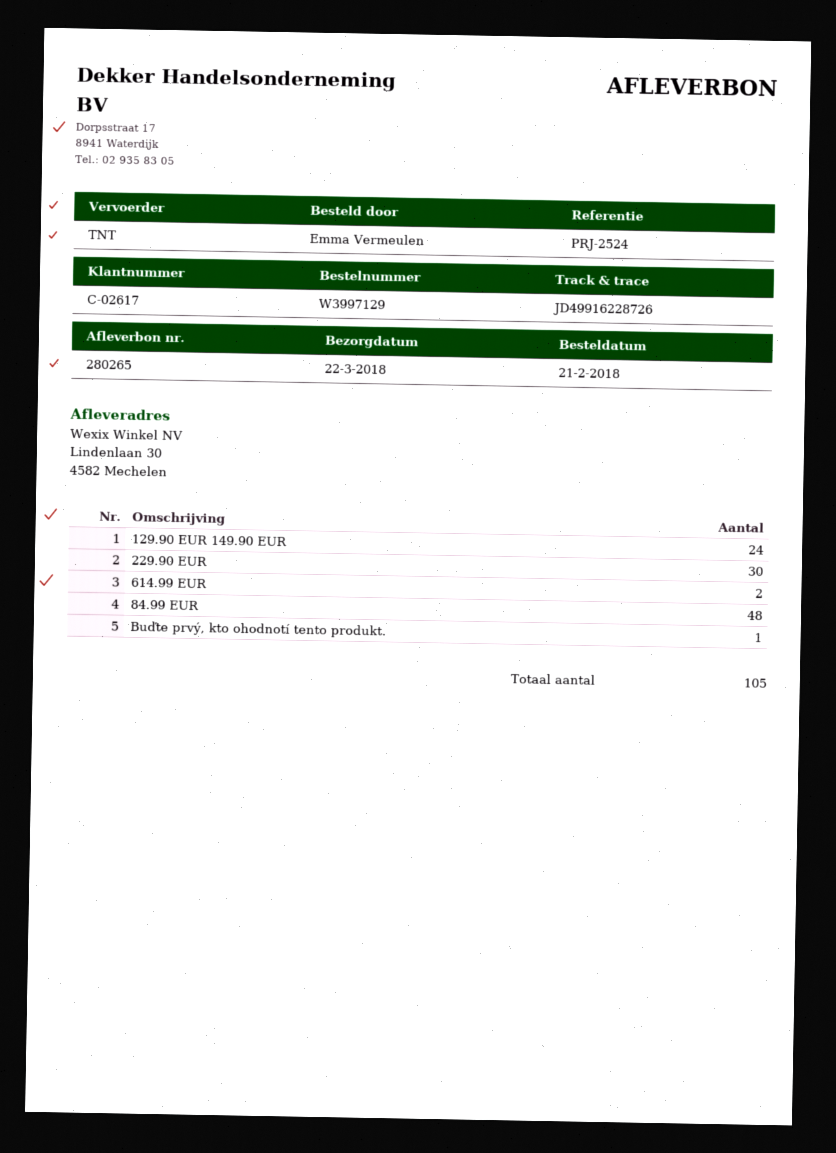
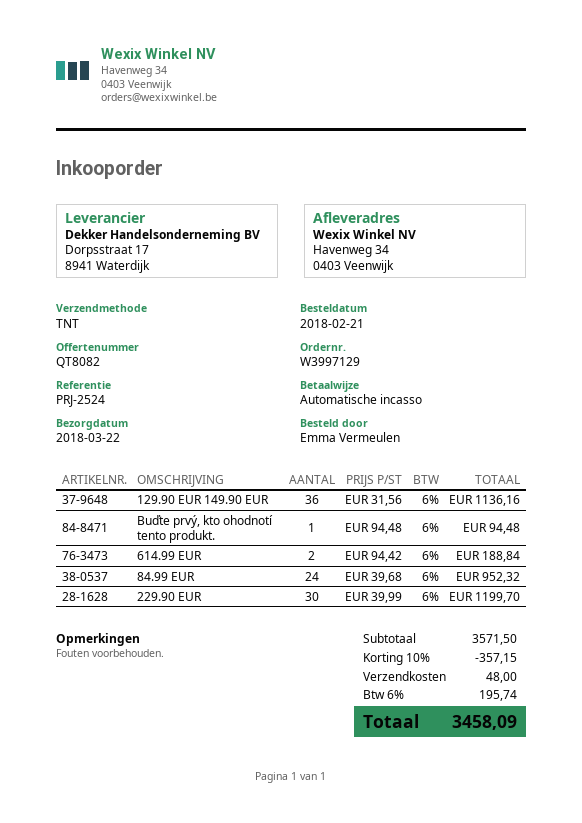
ship to: Lindenlaan 30, 4582 Mechelen -> Havenweg 34, 0403 Veenwijk
129.90 EUR 149.90 EUR: 24 -> 36
84.99 EUR: 48 -> 24

